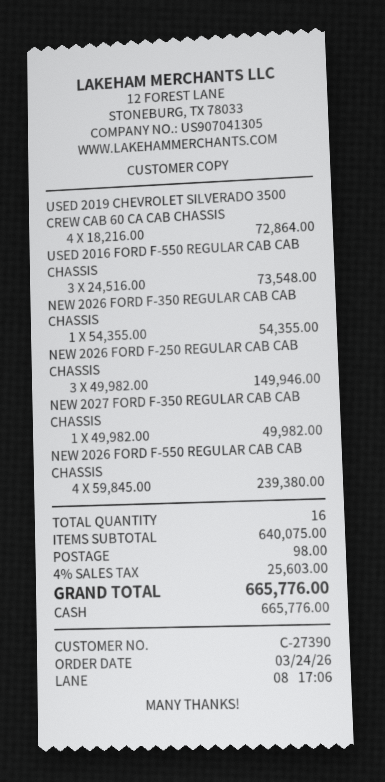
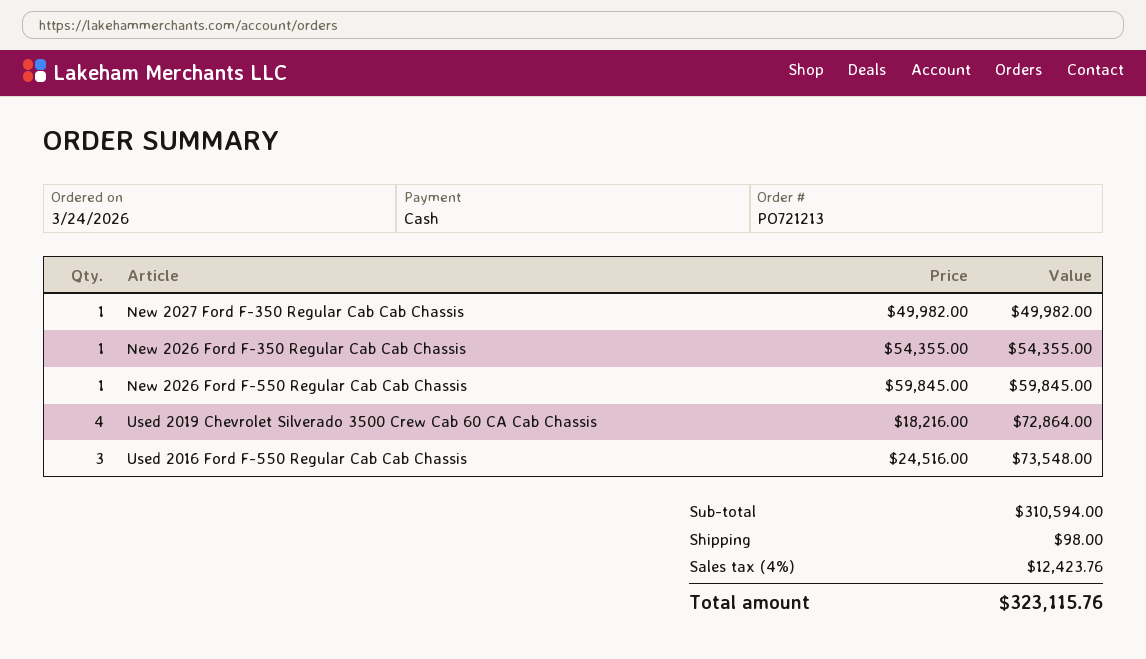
NEW 2026 FORD F-250 REGULAR CAB CAB CHASSIS: 3 x 49982.00 = 149946.00 -> none
NEW 2026 FORD F-550 REGULAR CAB CAB CHASSIS: 4 x 59845.00 = 239380.00 -> 1 x 59845.00 = 59845.00
subtotal: 640075.00 -> 310594.00
tax: 4% = 25603.00 -> 4% = 12423.76
total: 665776.00 -> 323115.76

